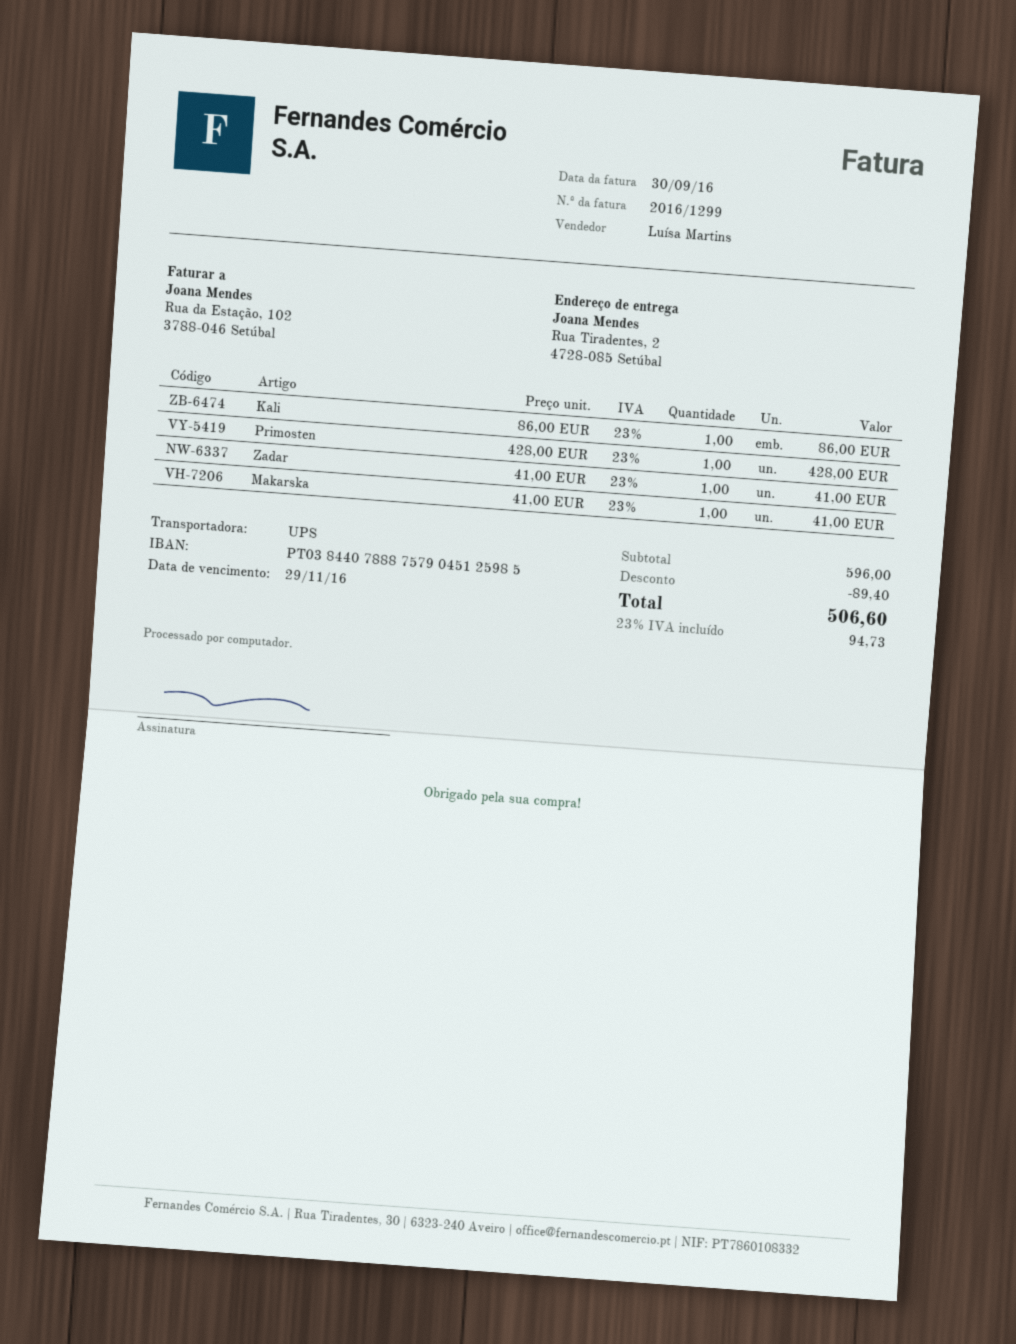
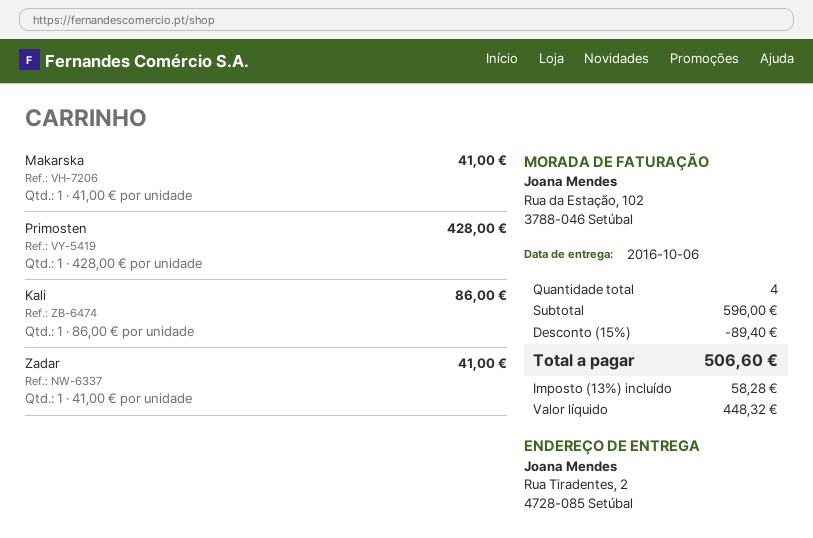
tax: 23% = 94.73 -> 13% = 58.28

